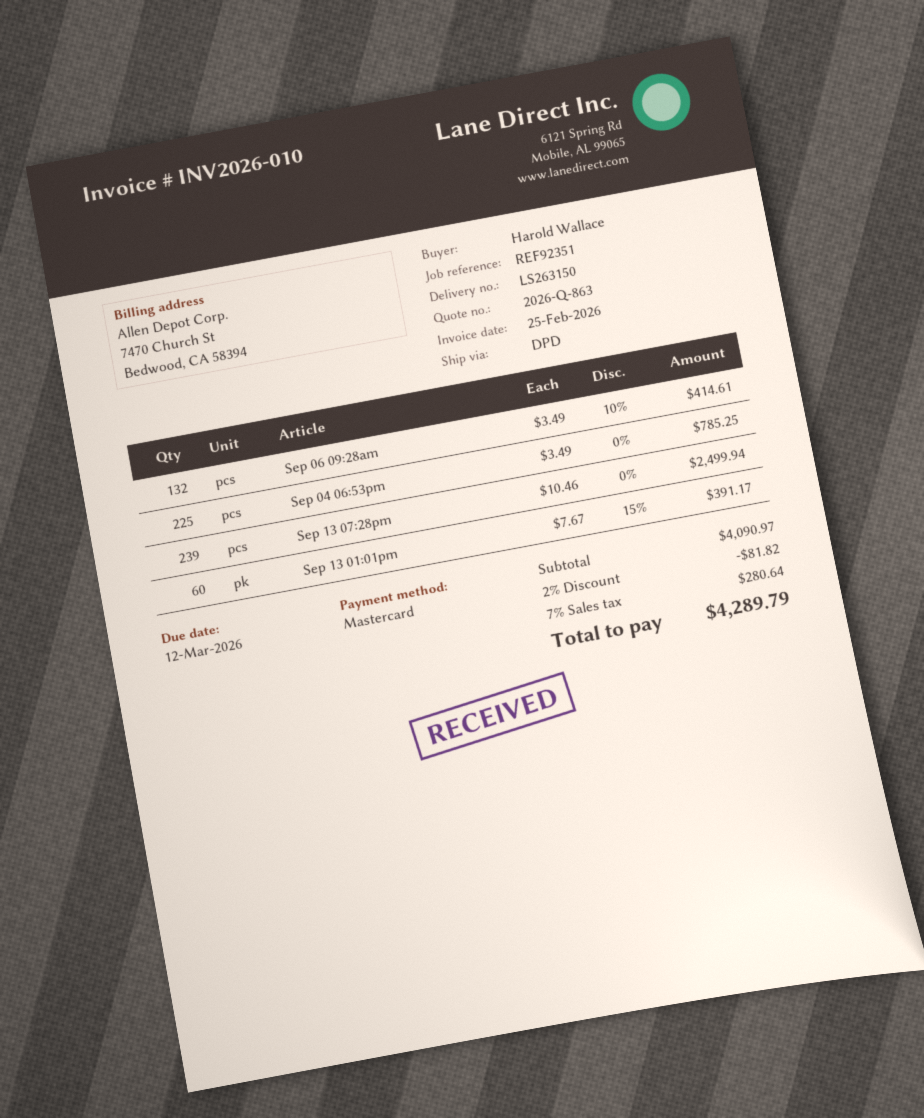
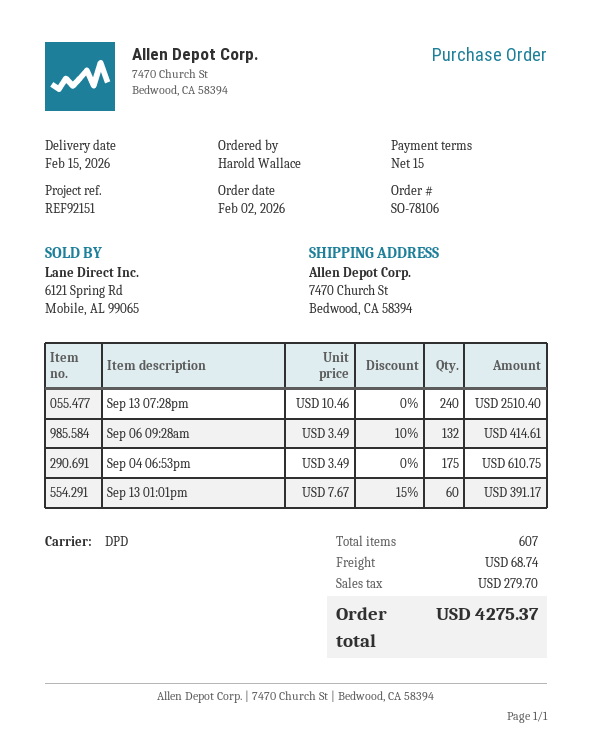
reference: REF92351 -> REF92151
Sep 04 06:53pm: 225 x 3.49 = 785.25 -> 175 x 3.49 = 610.75
Sep 13 07:28pm: 239 x 10.46 = 2499.94 -> 240 x 10.46 = 2510.40
discount: 2% = 81.82 -> none
shipping: none -> 68.74
tax: 280.64 -> 279.70
total: 4289.79 -> 4275.37

